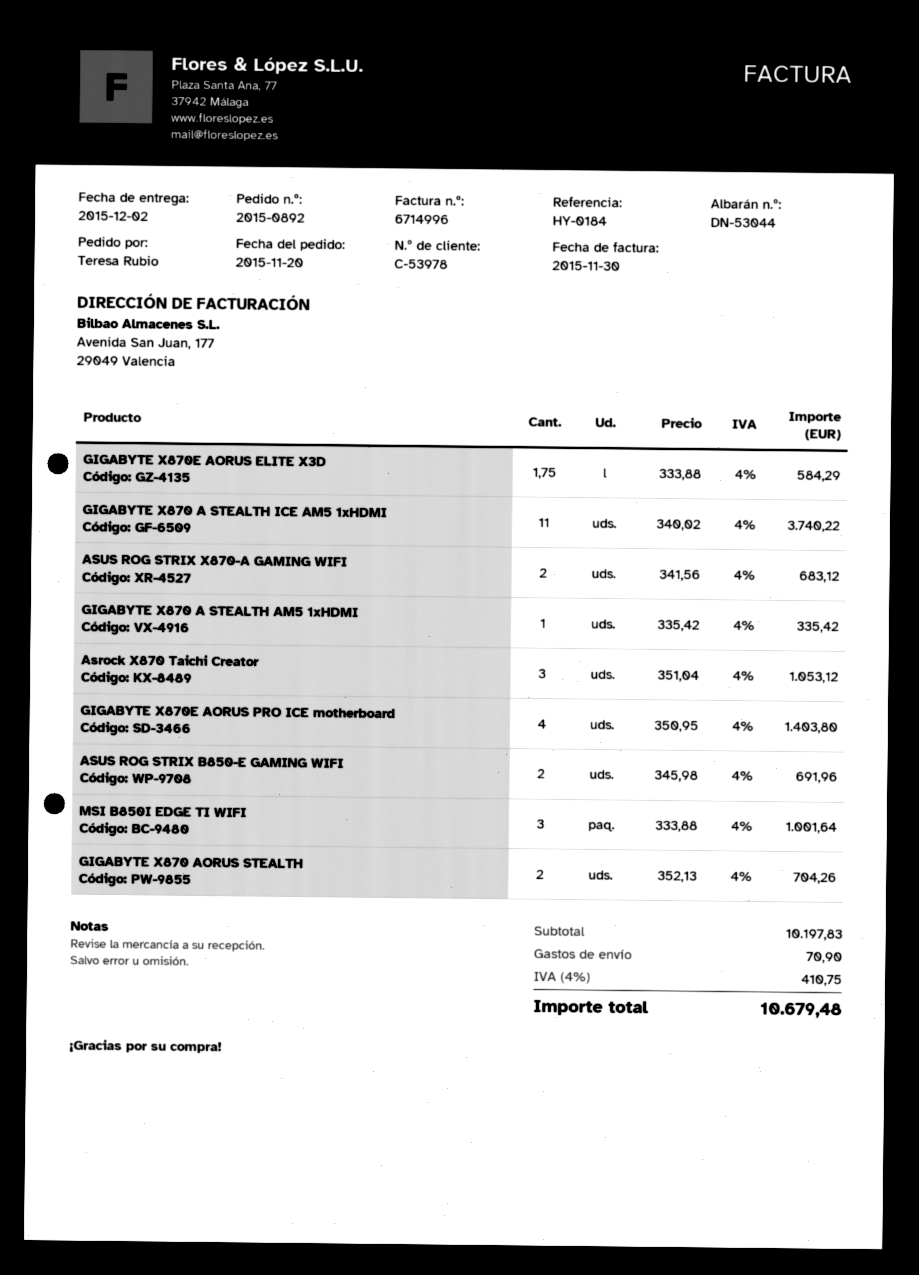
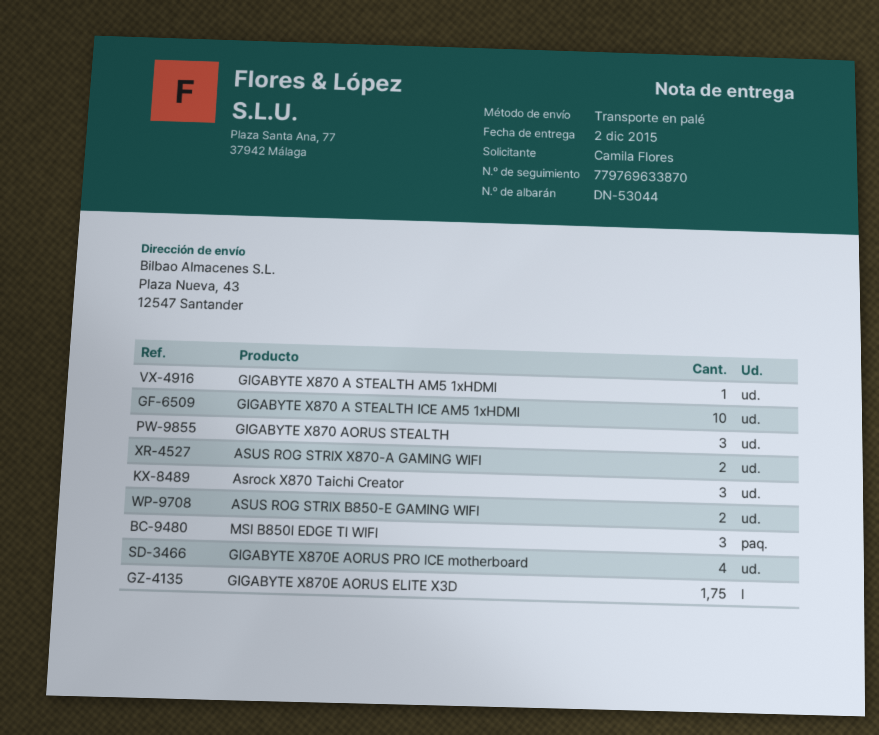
ordered by: Teresa Rubio -> Camila Flores
GIGABYTE X870 A STEALTH ICE AM5 1xHDMI: 11 -> 10
GIGABYTE X870 AORUS STEALTH: 2 -> 3

